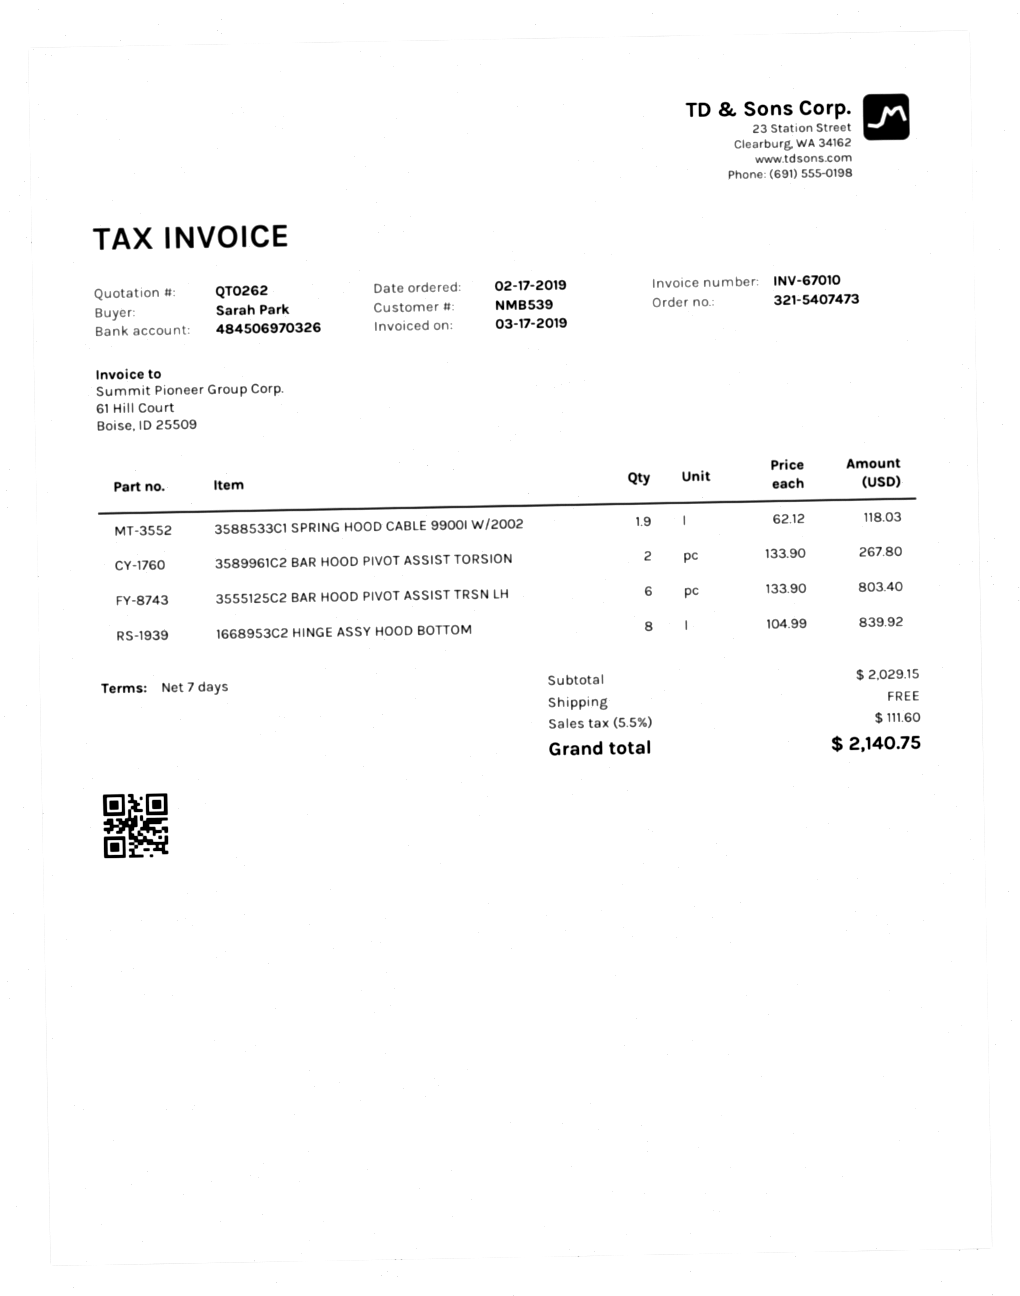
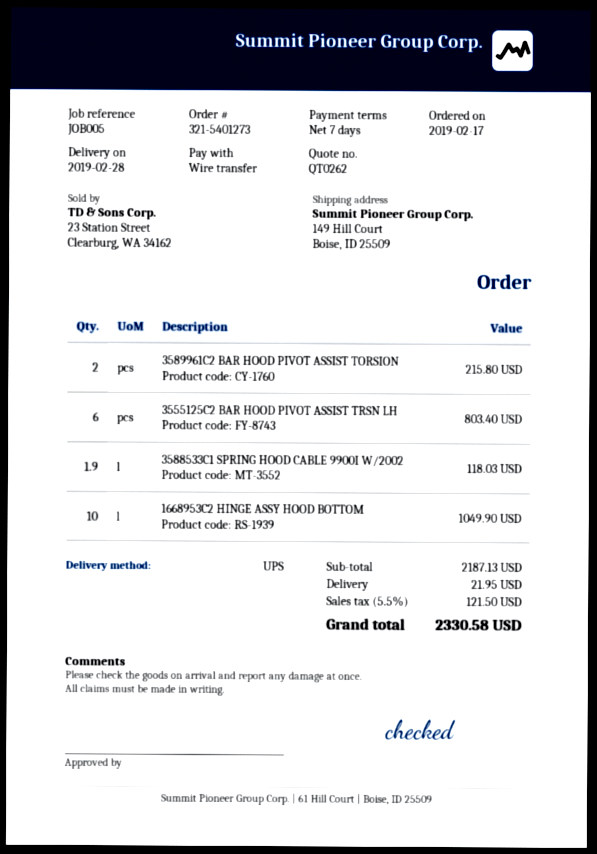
order number: 321-5407473 -> 321-5401273
3589961C2 BAR HOOD PIVOT ASSIST TORSION: 2 for 267.80 -> 2 for 215.80
1668953C2 HINGE ASSY HOOD BOTTOM: 8 for 839.92 -> 10 for 1049.90
subtotal: 2029.15 -> 2187.13
shipping: 0.00 -> 21.95
tax: 5.5% = 111.60 -> 5.5% = 121.50
total: 2140.75 -> 2330.58

